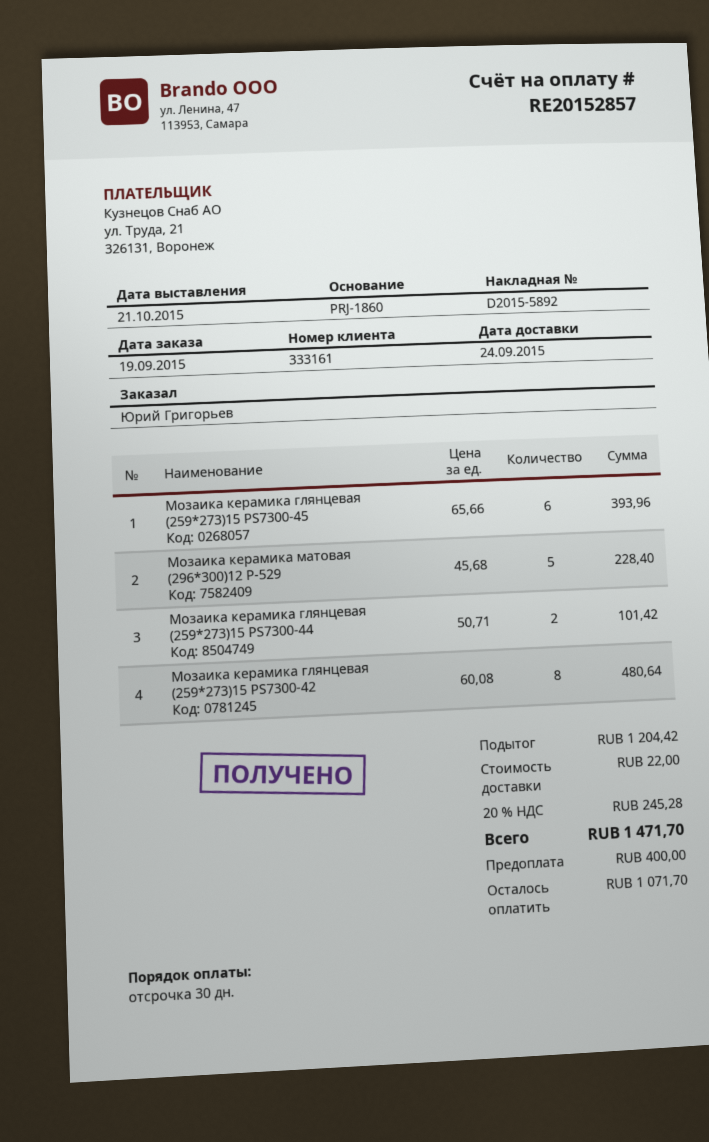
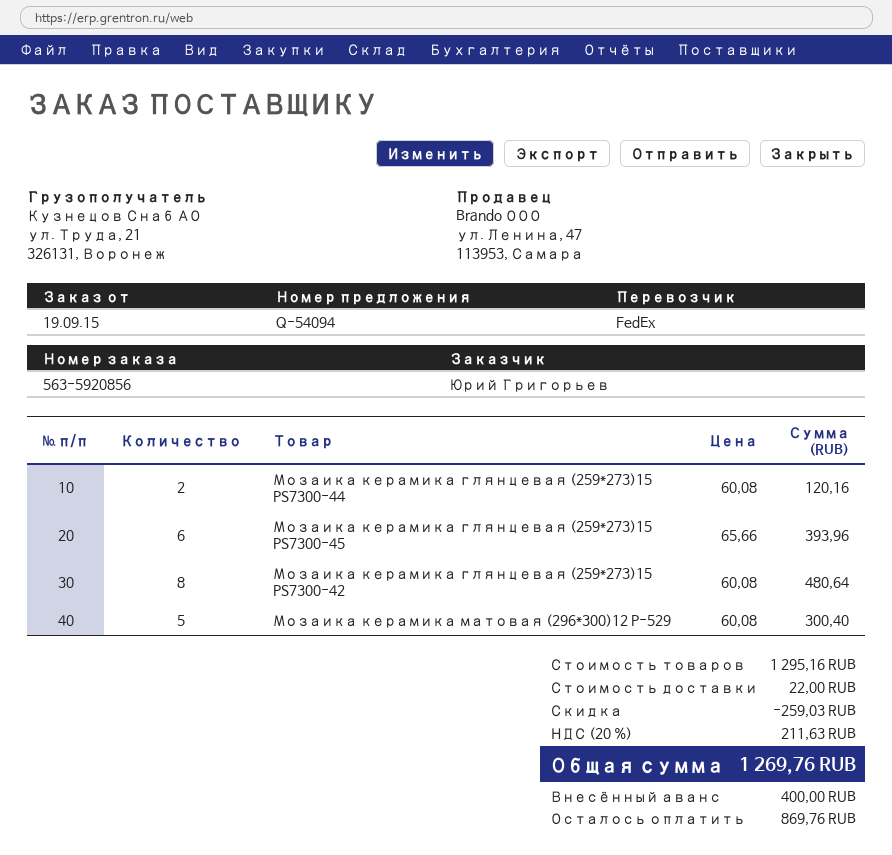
Мозаика керамика матовая (296*300)12 P-529: 5 x 45.68 = 228.40 -> 5 x 60.08 = 300.40
Мозаика керамика глянцевая (259*273)15 PS7300-44: 2 x 50.71 = 101.42 -> 2 x 60.08 = 120.16
subtotal: 1204.42 -> 1295.16
discount: none -> 259.03
tax: 20% = 245.28 -> 20% = 211.63
total: 1471.70 -> 1269.76
balance: 1071.70 -> 869.76

